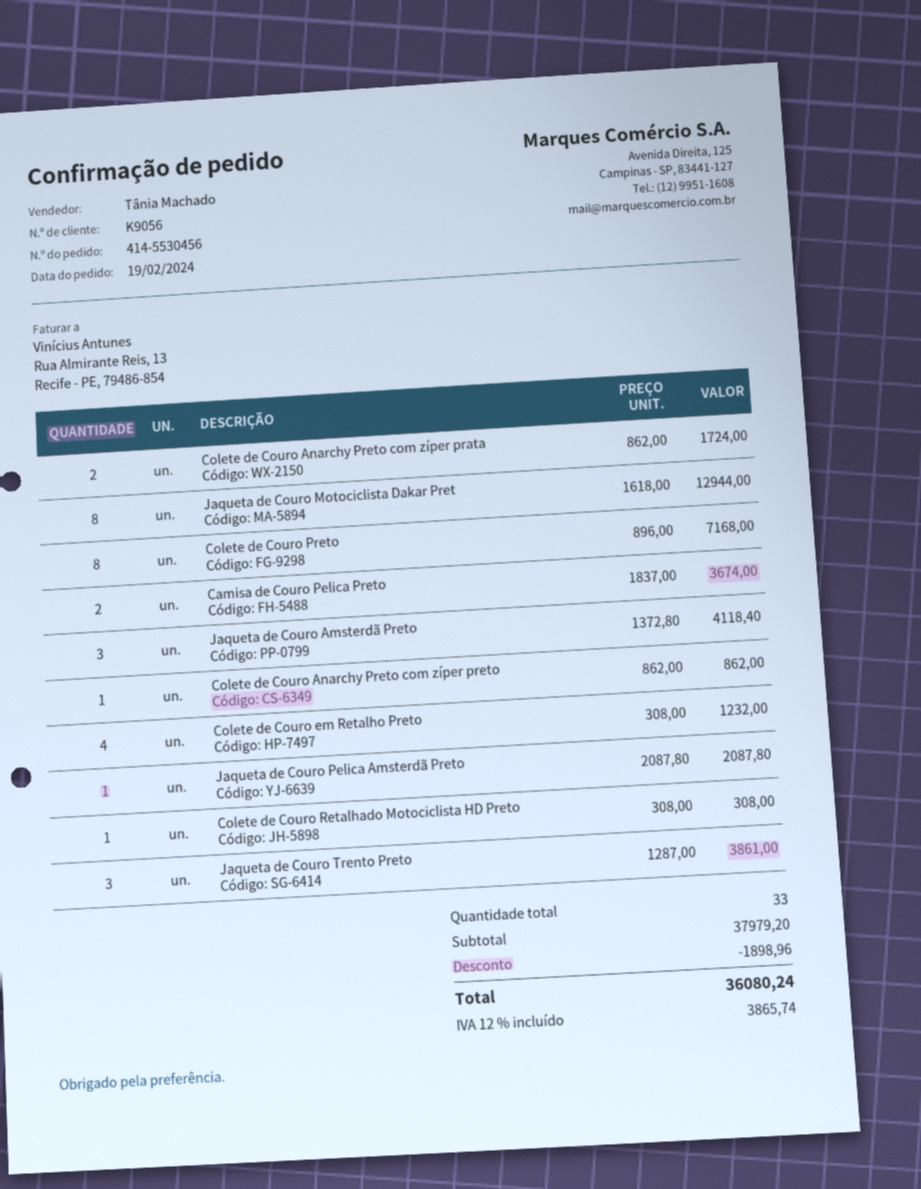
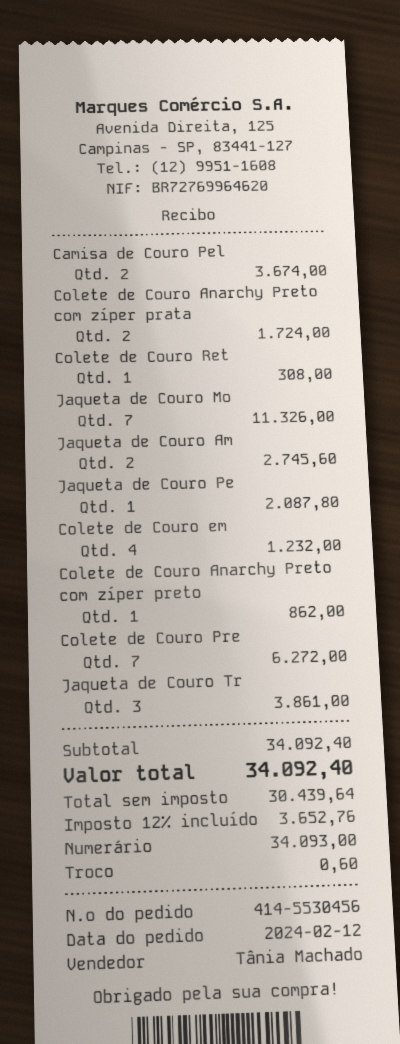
order date: 2024-02-19 -> 2024-02-12
Jaqueta de Couro Motociclista Dakar Pret: 8 for 12944.00 -> 7 for 11326.00
Colete de Couro Preto: 8 for 7168.00 -> 7 for 6272.00
Jaqueta de Couro Amsterdã Preto: 3 for 4118.40 -> 2 for 2745.60
subtotal: 37979.20 -> 34092.40
discount: 1898.96 -> none
tax: 12% = 3865.74 -> 12% = 3652.76
total: 36080.24 -> 34092.40

